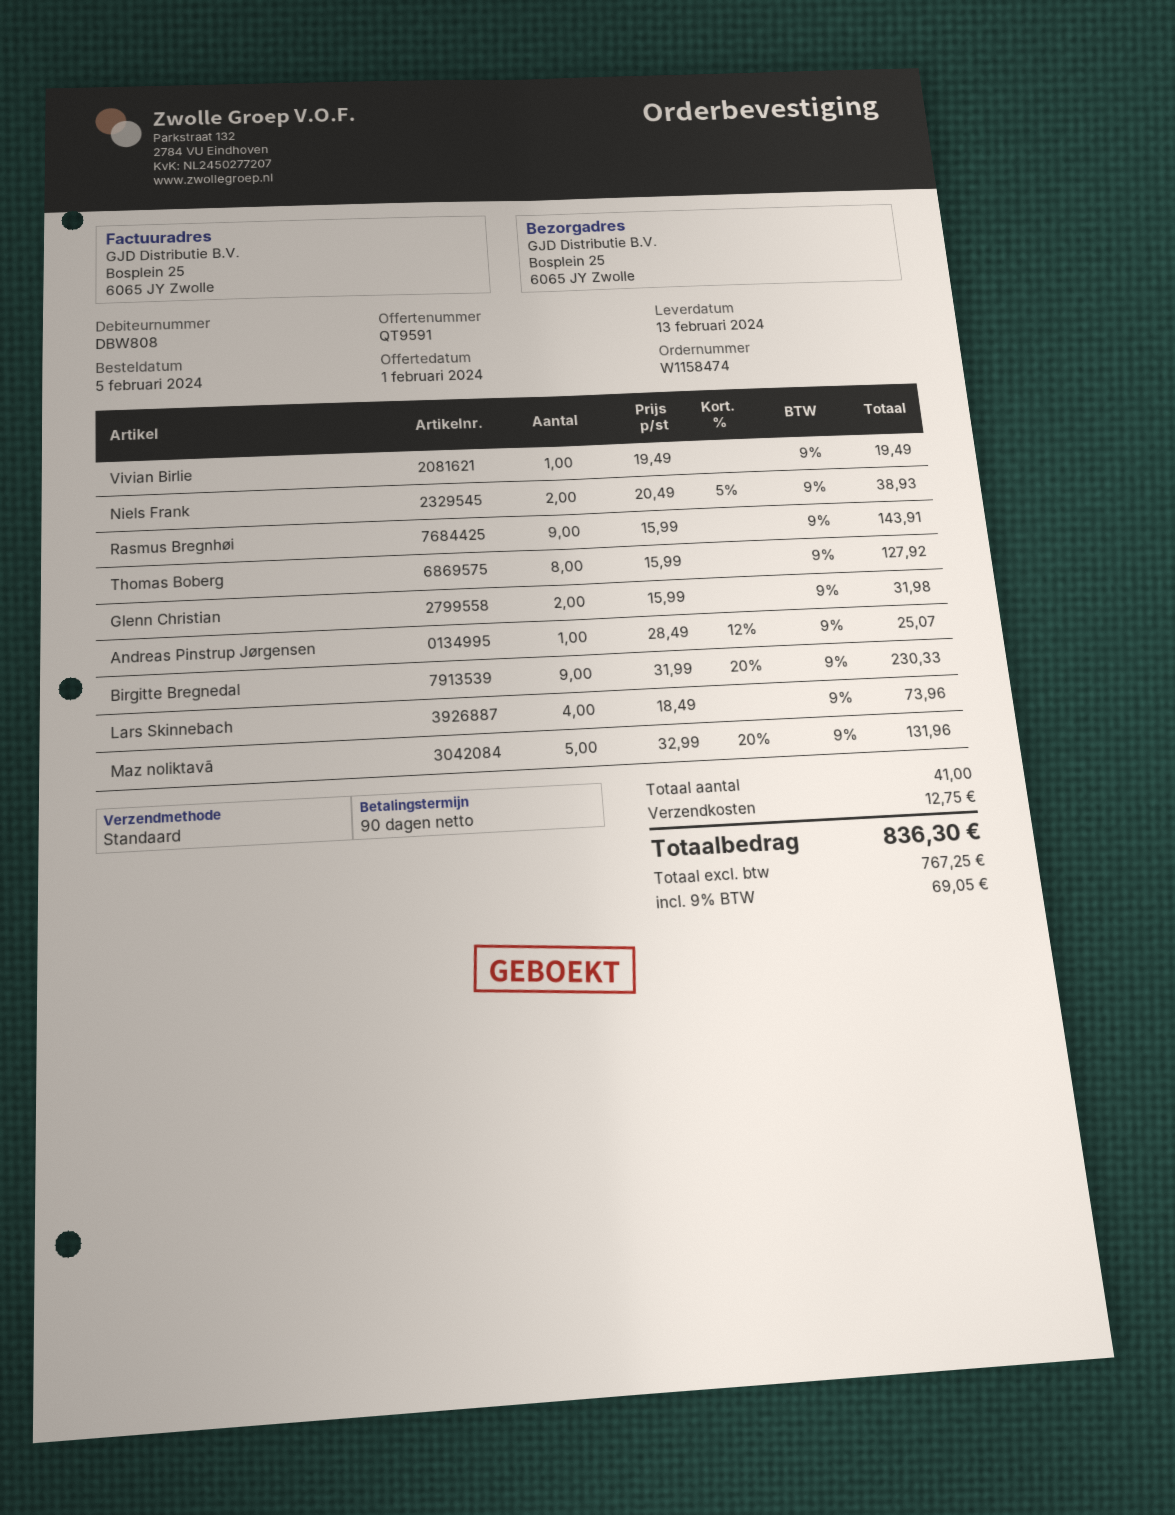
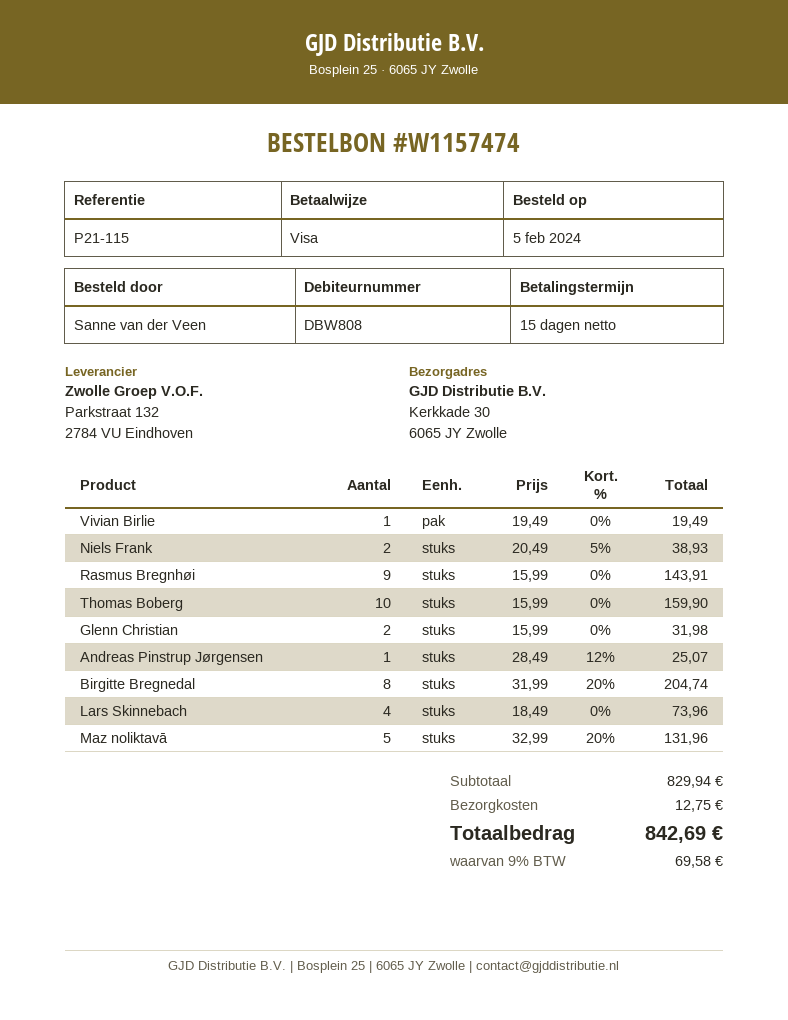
order number: W1158474 -> W1157474
payment terms: 90 days -> 15 days
ship to: Bosplein 25, 6065 JY Zwolle -> Kerkkade 30, 6065 JY Zwolle
Thomas Boberg: 8 x 15.99 = 127.92 -> 10 x 15.99 = 159.90
Birgitte Bregnedal: 9 x 31.99 - 20% = 230.33 -> 8 x 31.99 - 20% = 204.74
tax: 9% = 69.05 -> 9% = 69.58
total: 836.30 -> 842.69

